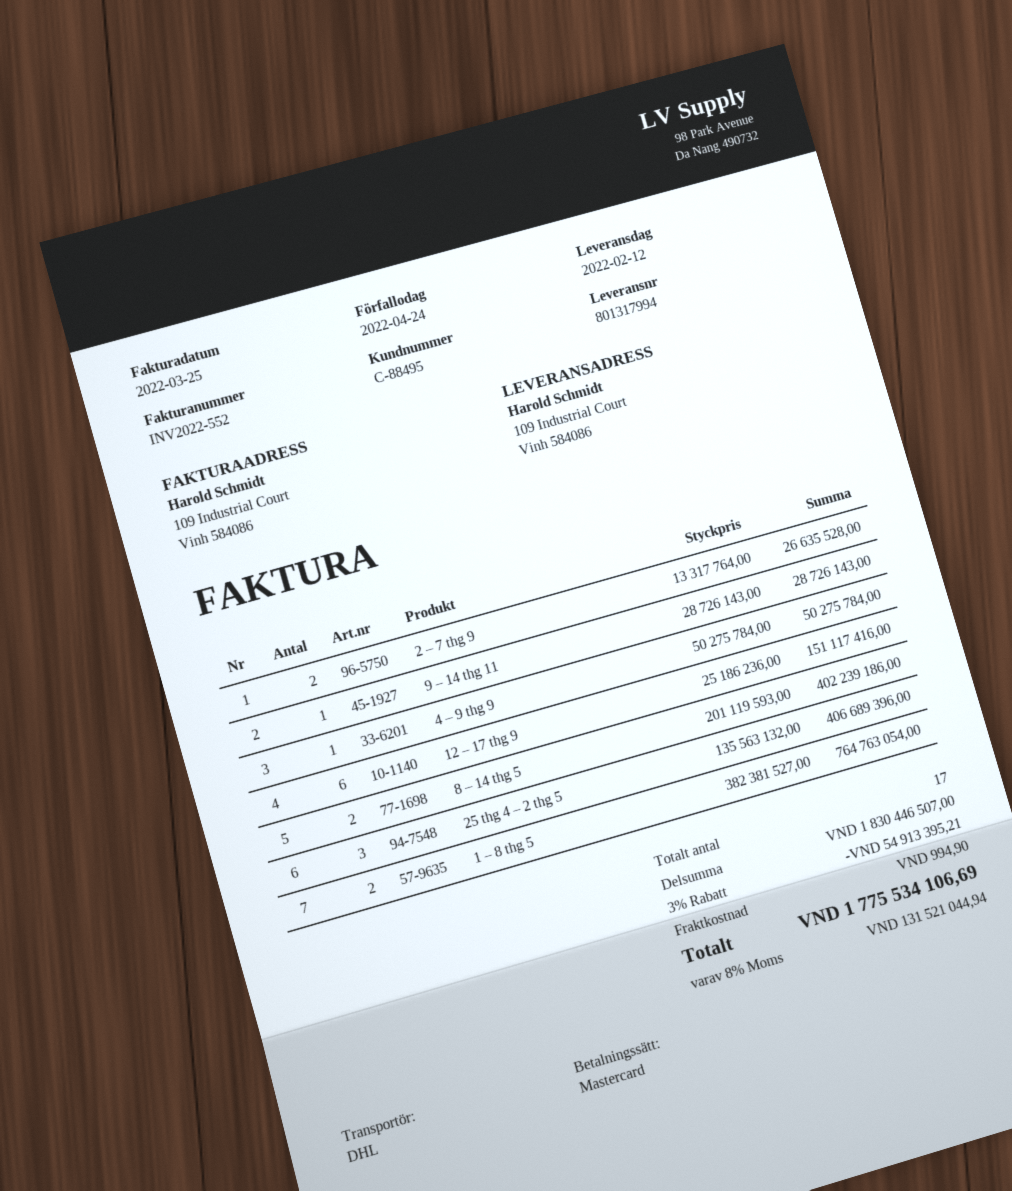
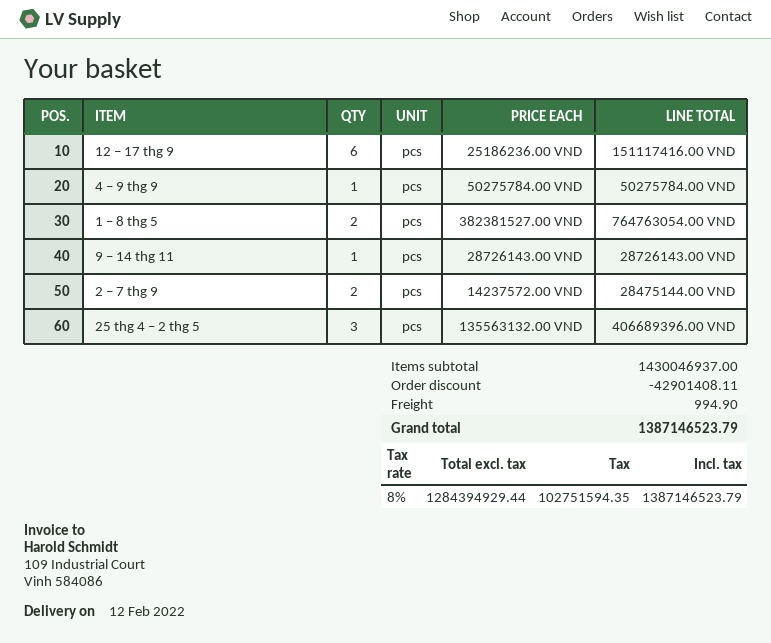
2 – 7 thg 9: 2 x 13317764.00 = 26635528.00 -> 2 x 14237572.00 = 28475144.00
8 – 14 thg 5: 2 x 201119593.00 = 402239186.00 -> none
subtotal: 1830446507.00 -> 1430046937.00
discount: 54913395.21 -> 42901408.11
tax: 8% = 131521044.94 -> 8% = 102751594.35
total: 1775534106.69 -> 1387146523.79

